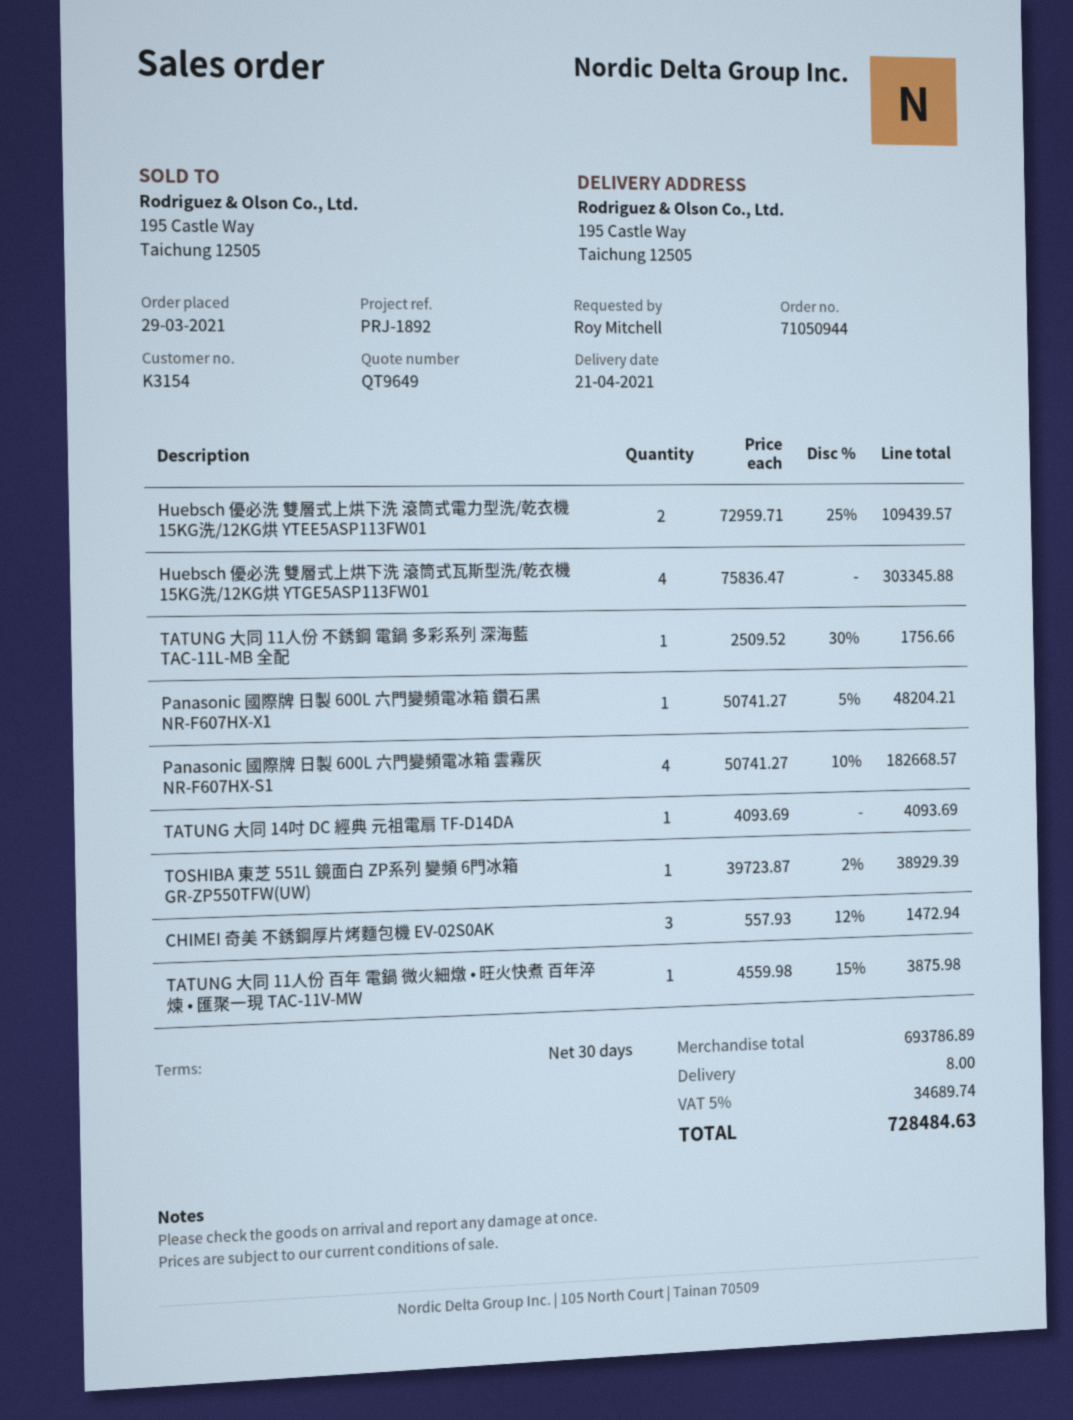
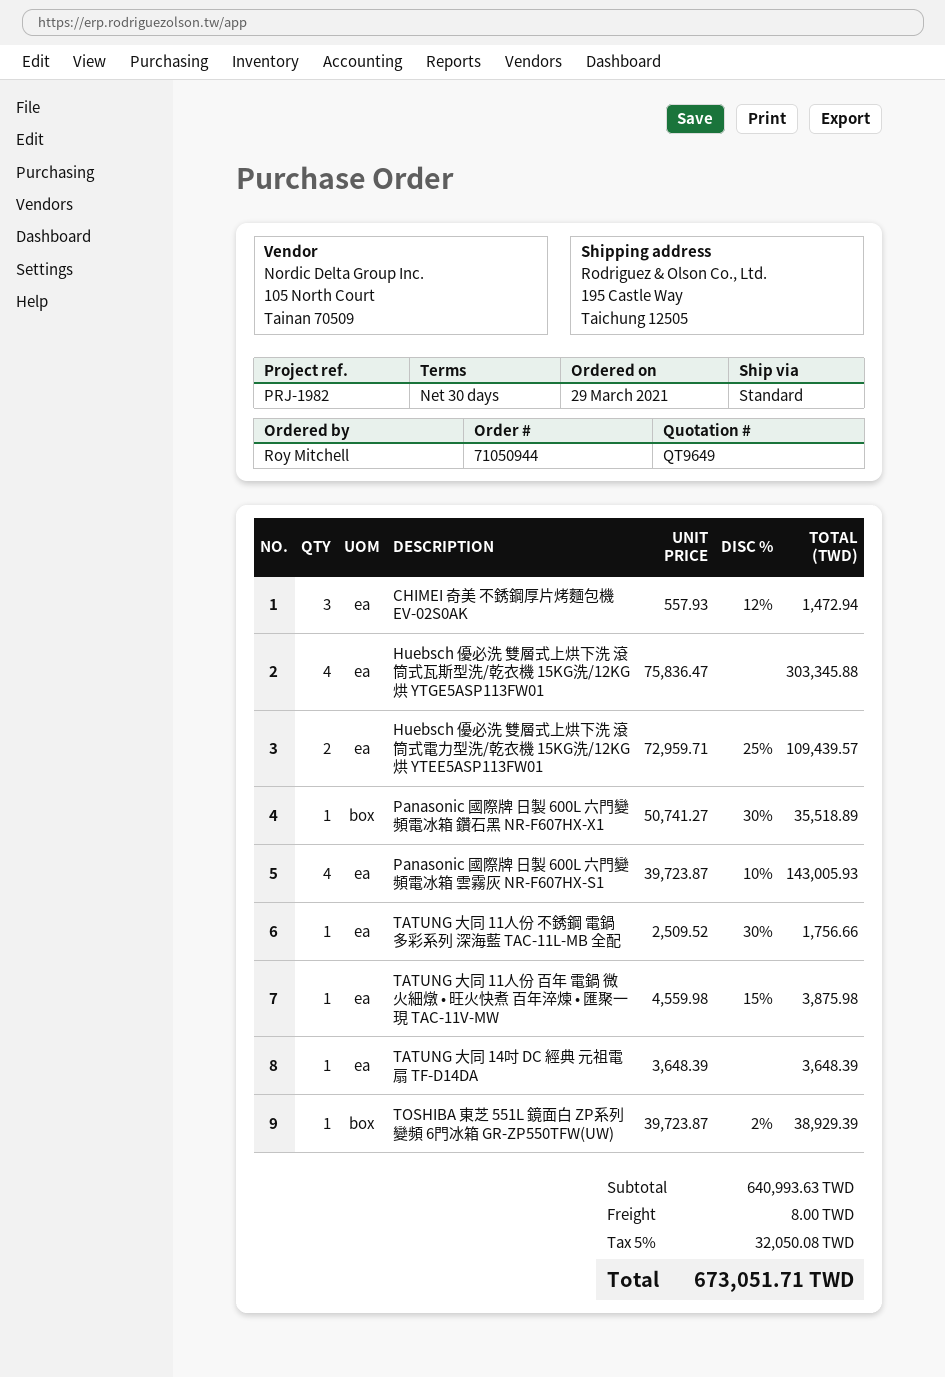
reference: PRJ-1892 -> PRJ-1982
Panasonic 國際牌 日製 600L 六門變頻電冰箱 鑽石黑 NR-F607HX-X1: 1 x 50741.27 - 5% = 48204.21 -> 1 x 50741.27 - 30% = 35518.89
Panasonic 國際牌 日製 600L 六門變頻電冰箱 雲霧灰 NR-F607HX-S1: 4 x 50741.27 - 10% = 182668.57 -> 4 x 39723.87 - 10% = 143005.93
TATUNG 大同 14吋 DC 經典 元祖電扇 TF-D14DA: 1 x 4093.69 = 4093.69 -> 1 x 3648.39 = 3648.39
subtotal: 693786.89 -> 640993.63
tax: 5% = 34689.74 -> 5% = 32050.08
total: 728484.63 -> 673051.71

